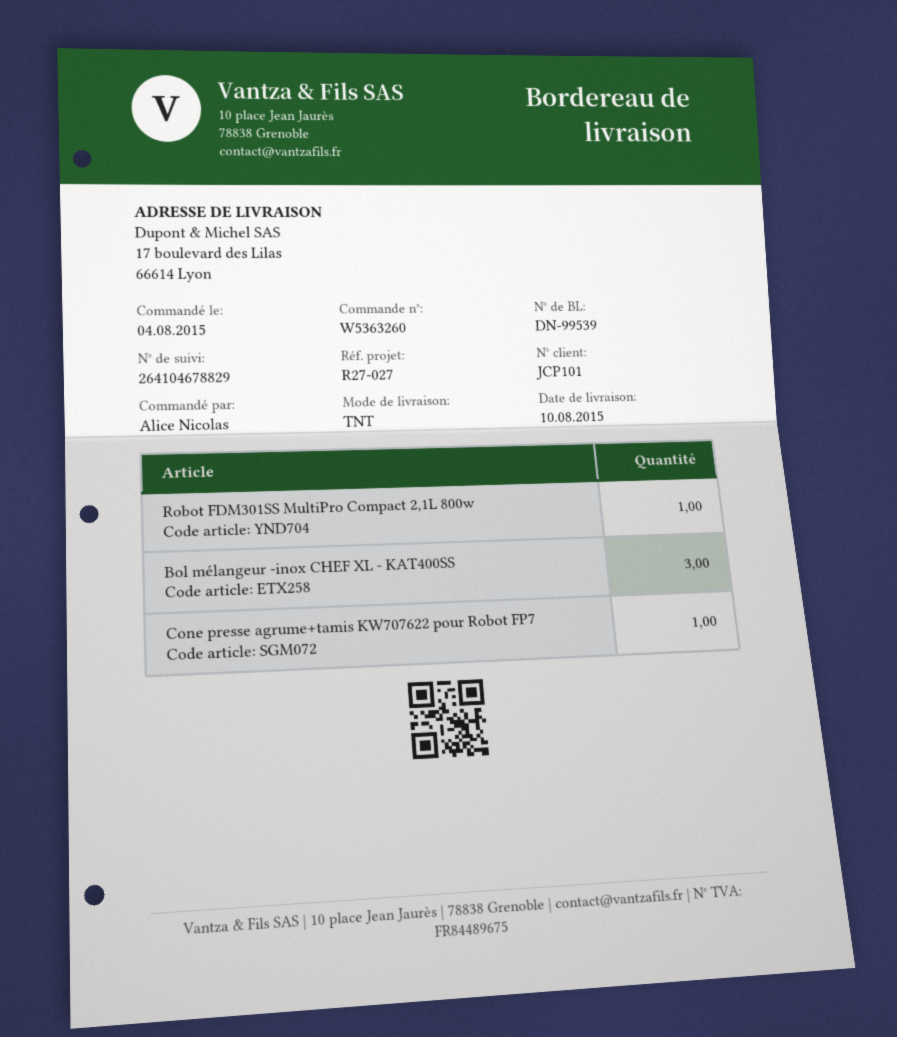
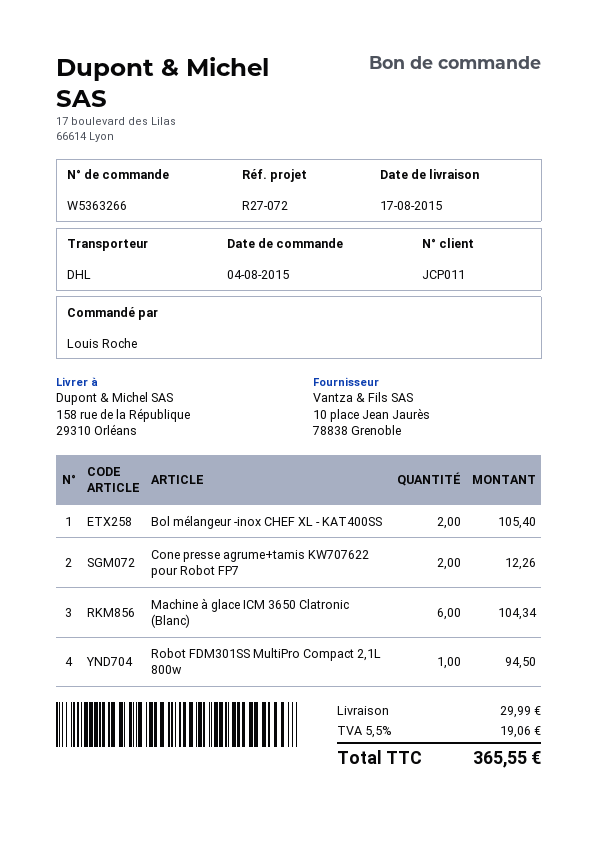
order number: W5363260 -> W5363266
delivery date: 2015-08-10 -> 2015-08-17
customer number: JCP101 -> JCP011
reference: R27-027 -> R27-072
ordered by: Alice Nicolas -> Louis Roche
shipping method: TNT -> DHL
ship to: 17 boulevard des Lilas, 66614 Lyon -> 158 rue de la République, 29310 Orléans
Bol mélangeur -inox CHEF XL - KAT400SS: 3 -> 2
Cone presse agrume+tamis KW707622 pour Robot FP7: 1 -> 2
Machine à glace ICM 3650 Clatronic (Blanc): none -> 6

